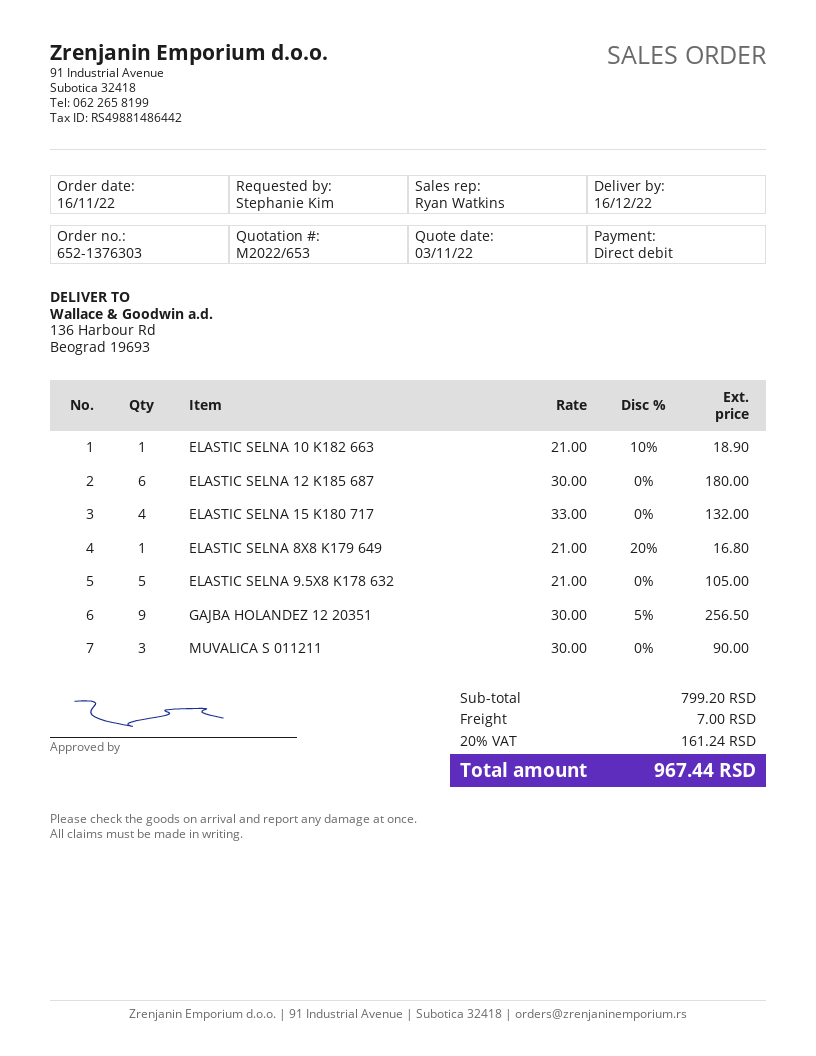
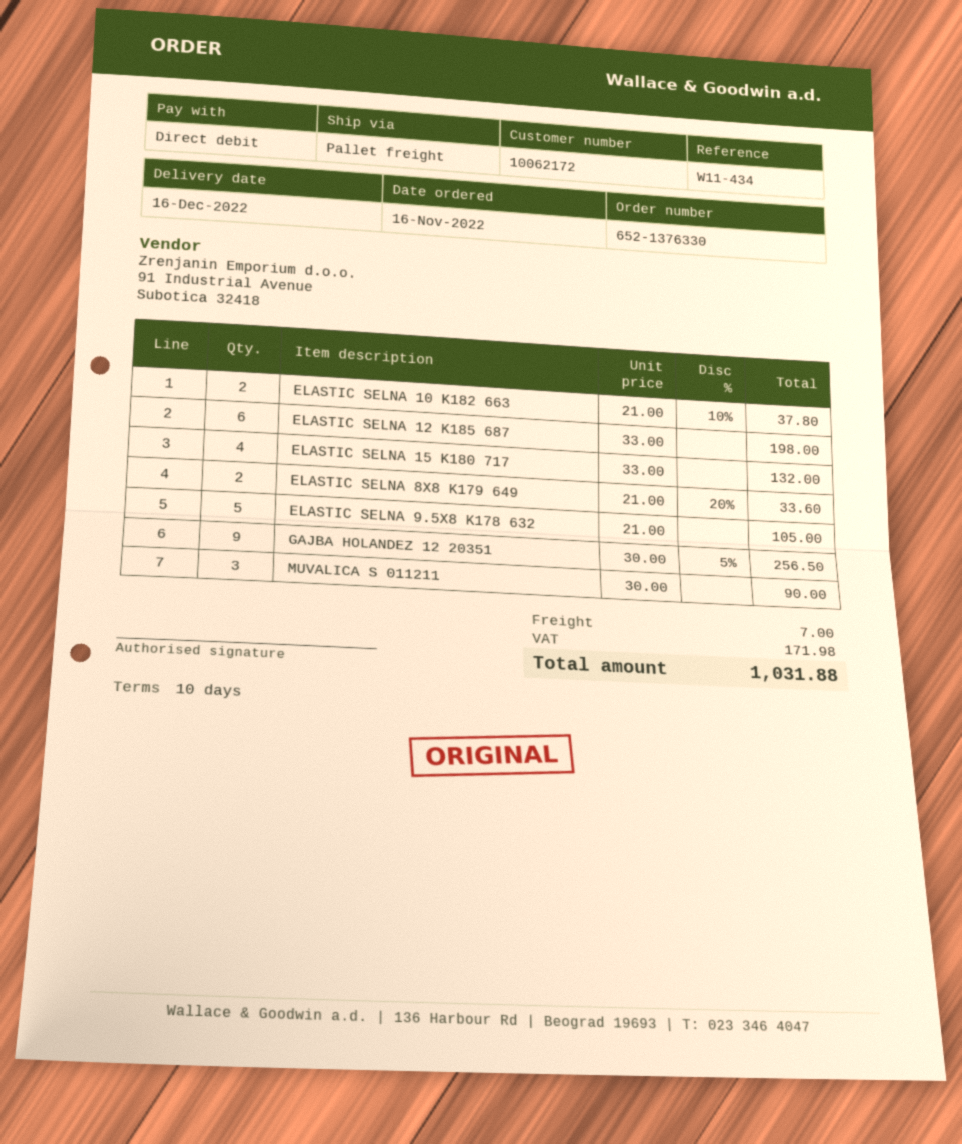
order number: 652-1376303 -> 652-1376330
ELASTIC SELNA 10 K182 663: 1 x 21.00 - 10% = 18.90 -> 2 x 21.00 - 10% = 37.80
ELASTIC SELNA 12 K185 687: 6 x 30.00 = 180.00 -> 6 x 33.00 = 198.00
ELASTIC SELNA 8X8 K179 649: 1 x 21.00 - 20% = 16.80 -> 2 x 21.00 - 20% = 33.60
tax: 161.24 -> 171.98
total: 967.44 -> 1031.88

